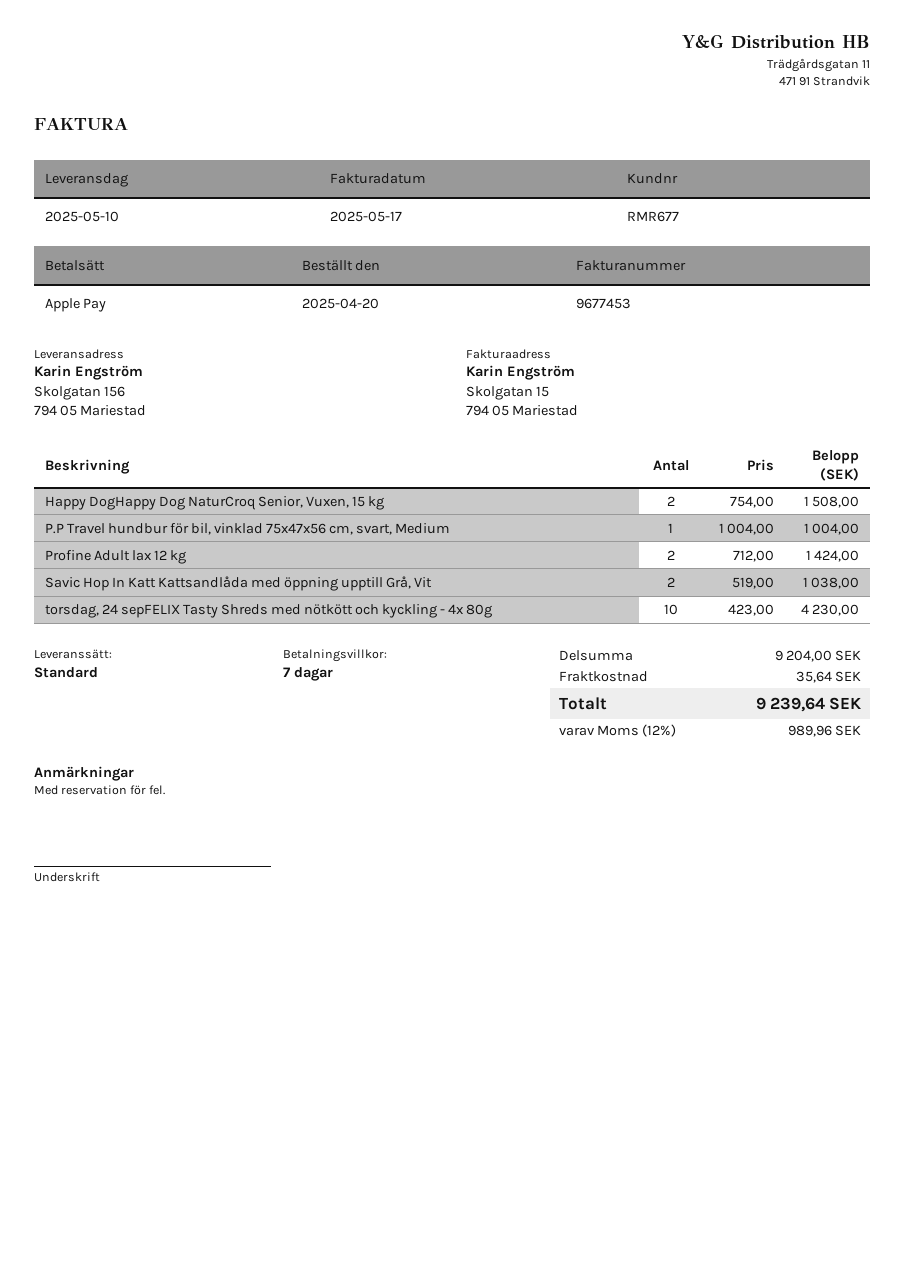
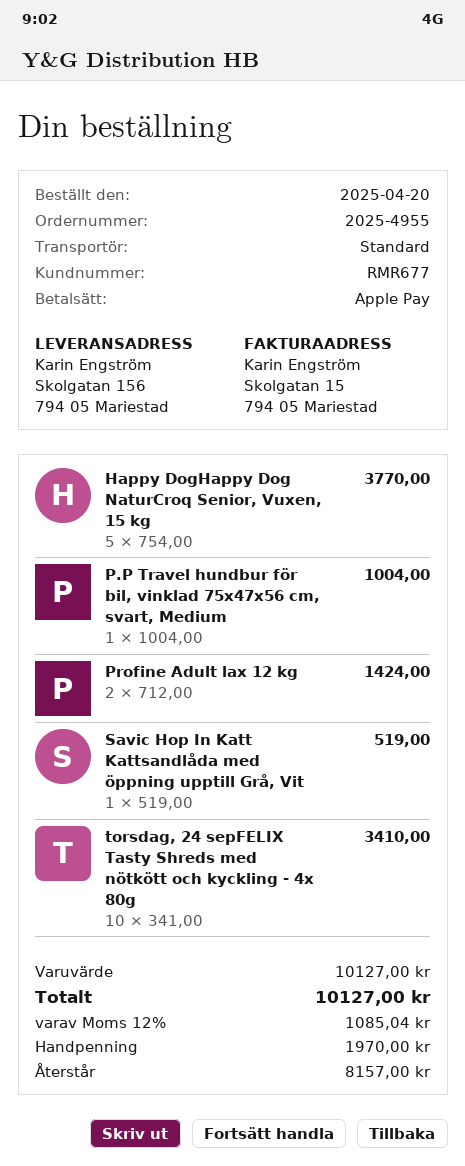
Happy DogHappy Dog NaturCroq Senior, Vuxen, 15 kg: 2 x 754.00 = 1508.00 -> 5 x 754.00 = 3770.00
Savic Hop In Katt Kattsandlåda med öppning upptill Grå, Vit: 2 x 519.00 = 1038.00 -> 1 x 519.00 = 519.00
torsdag, 24 sepFELIX Tasty Shreds med nötkött och kyckling - 4x 80g: 10 x 423.00 = 4230.00 -> 10 x 341.00 = 3410.00
subtotal: 9204.00 -> 10127.00
shipping: 35.64 -> none
tax: 12% = 989.96 -> 12% = 1085.04
total: 9239.64 -> 10127.00

